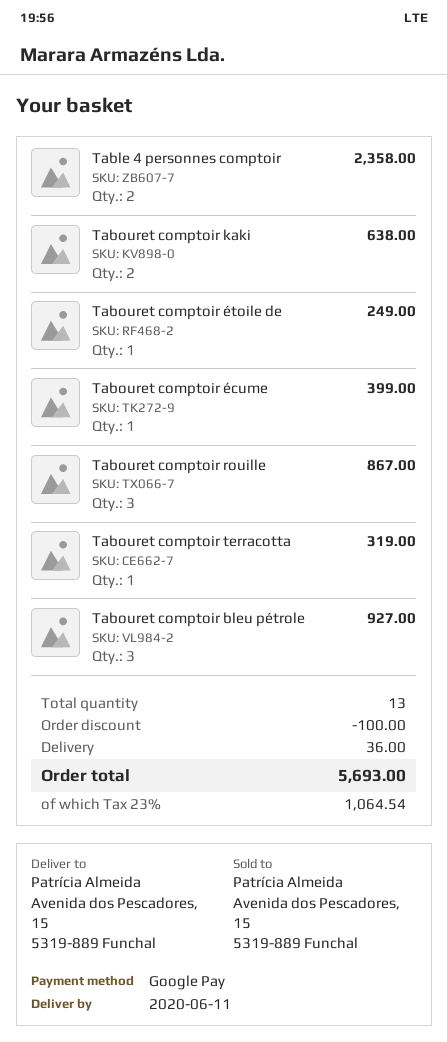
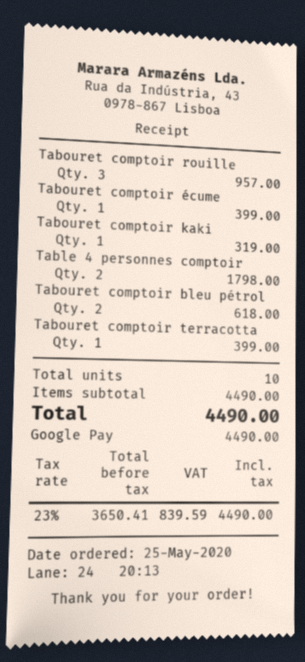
Table 4 personnes comptoir: 2 for 2358.00 -> 2 for 1798.00
Tabouret comptoir kaki: 2 for 638.00 -> 1 for 319.00
Tabouret comptoir étoile de: 1 for 249.00 -> none
Tabouret comptoir rouille: 3 for 867.00 -> 3 for 957.00
Tabouret comptoir terracotta: 1 for 319.00 -> 1 for 399.00
Tabouret comptoir bleu pétrole: 3 for 927.00 -> 2 for 618.00
total quantity: 13 -> 10
discount: 100.00 -> none
shipping: 36.00 -> none
tax: 23% = 1064.54 -> 23% = 839.59
total: 5693.00 -> 4490.00

